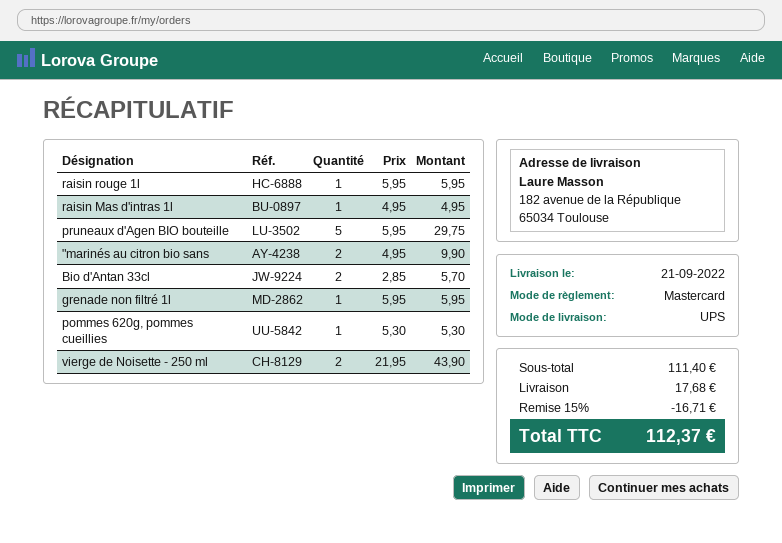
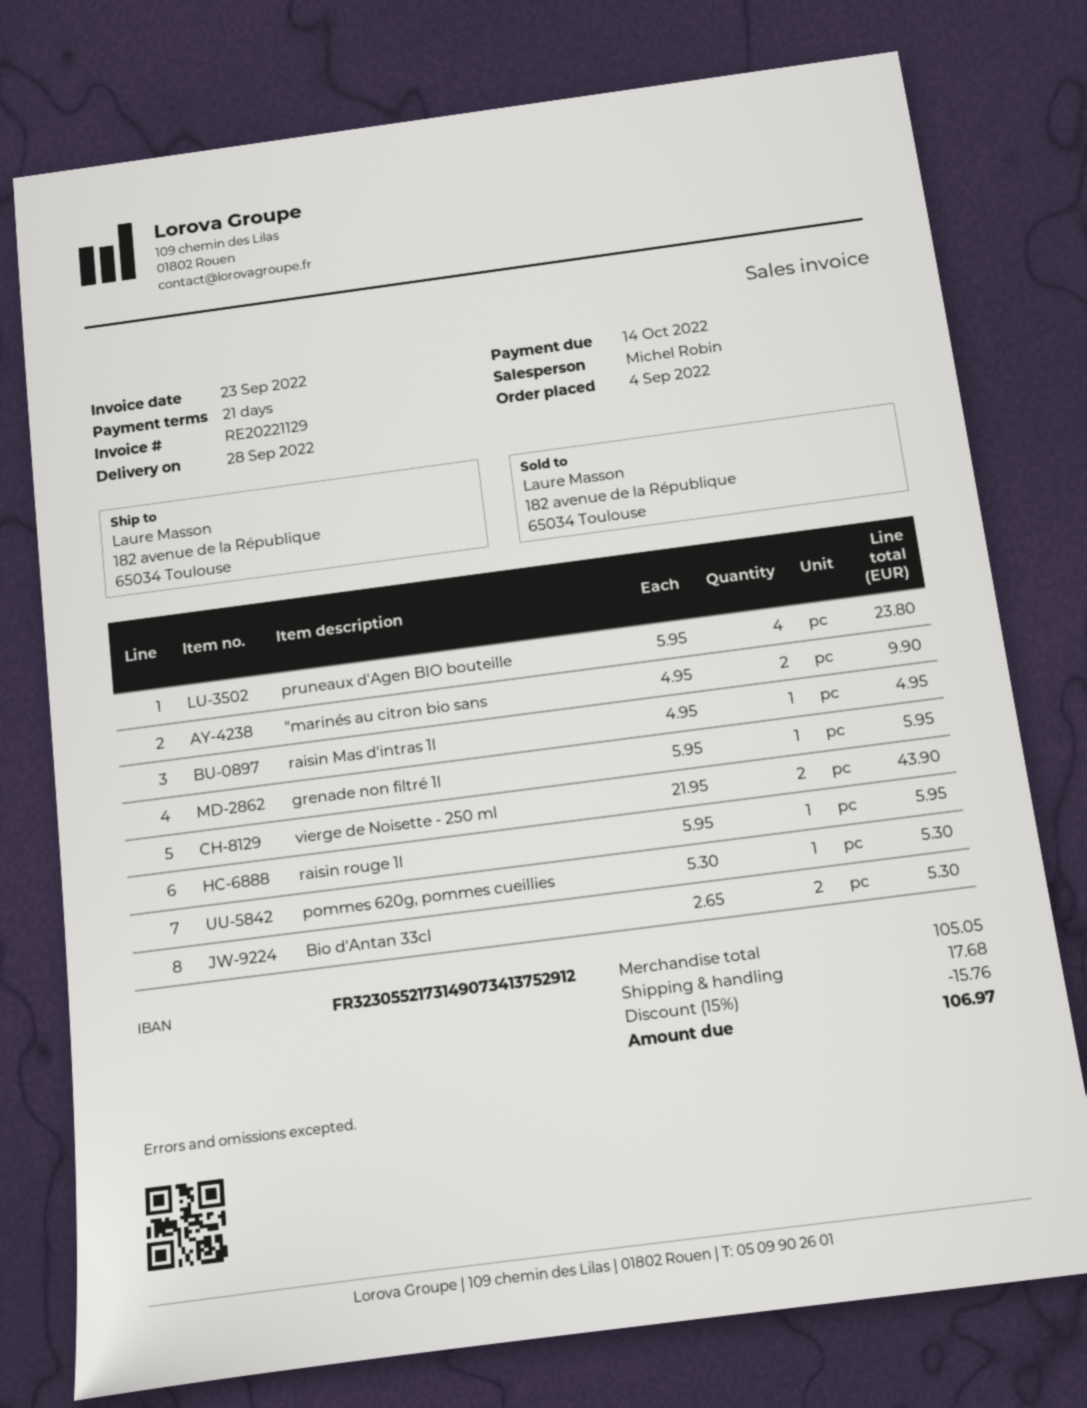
delivery date: 2022-09-21 -> 2022-09-28
pruneaux d'Agen BIO bouteille: 5 x 5.95 = 29.75 -> 4 x 5.95 = 23.80
Bio d'Antan 33cl: 2 x 2.85 = 5.70 -> 2 x 2.65 = 5.30
subtotal: 111.40 -> 105.05
discount: 15% = 16.71 -> 15% = 15.76
total: 112.37 -> 106.97

